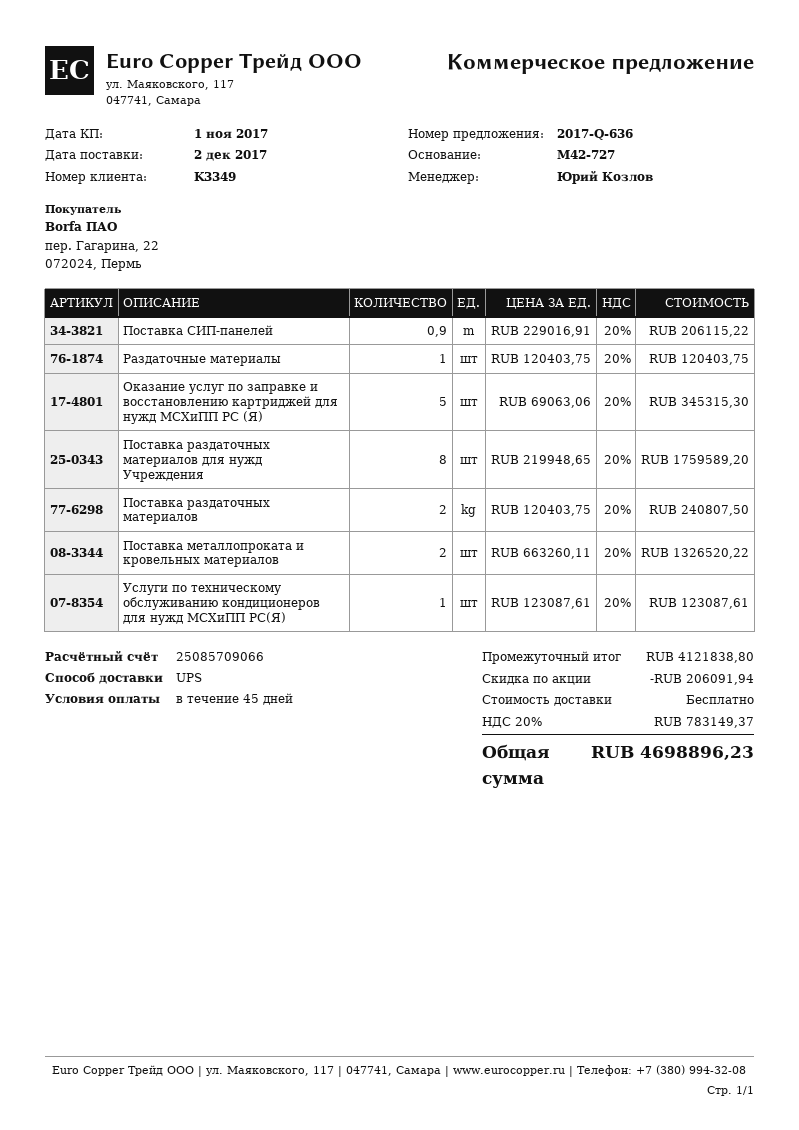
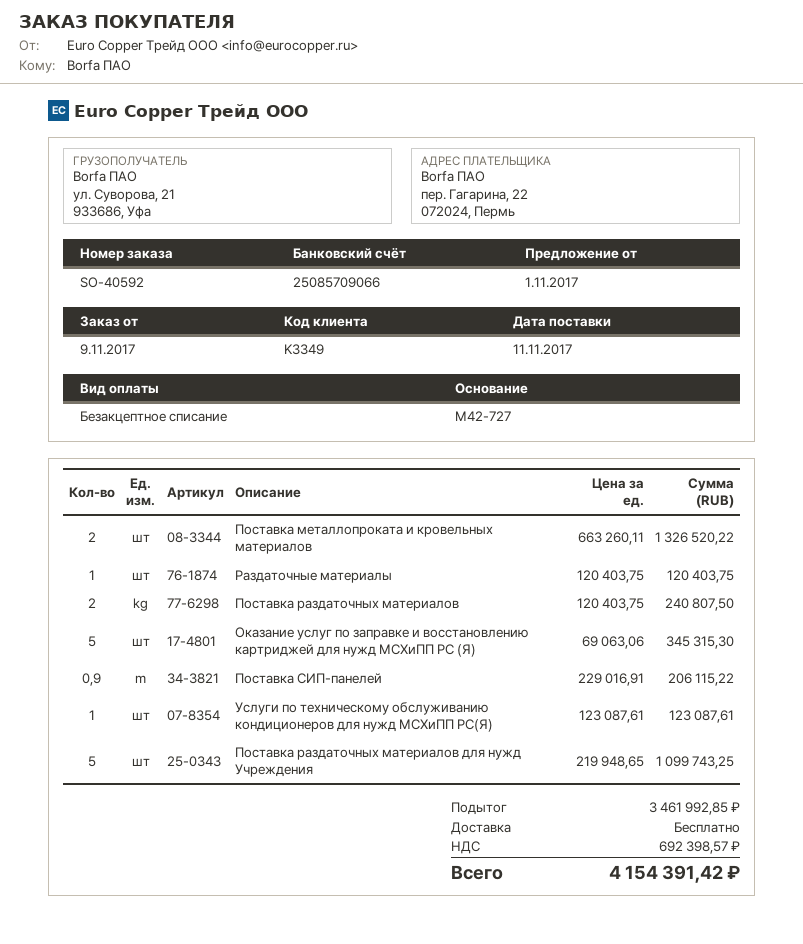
delivery date: 2017-12-02 -> 2017-11-11
Поставка раздаточных материалов для нужд Учреждения: 8 x 219948.65 = 1759589.20 -> 5 x 219948.65 = 1099743.25
subtotal: 4121838.80 -> 3461992.85
discount: 206091.94 -> none
tax: 783149.37 -> 692398.57
total: 4698896.23 -> 4154391.42

